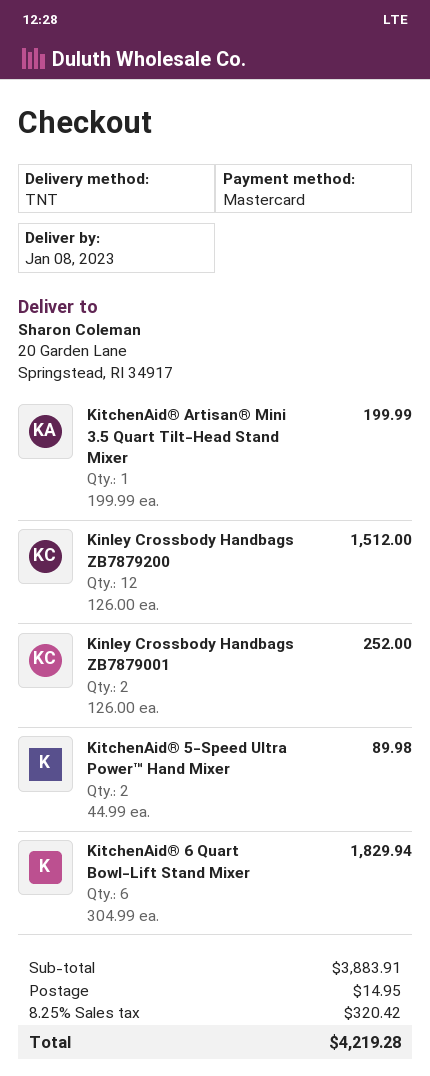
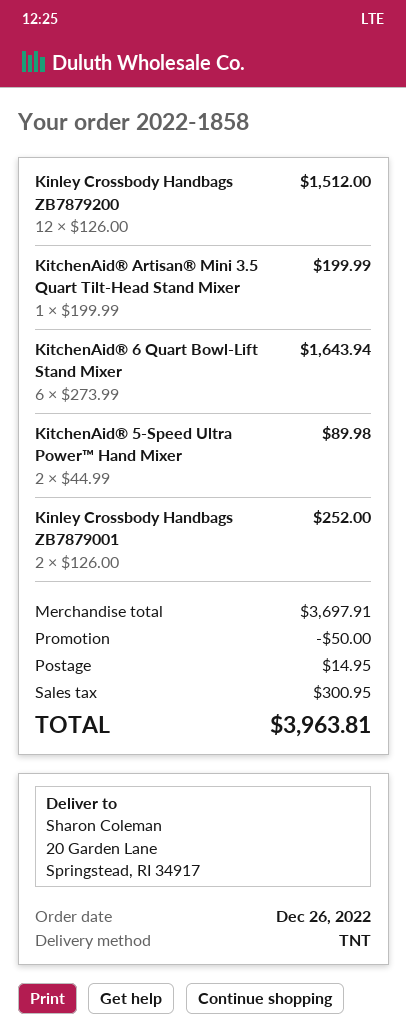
KitchenAid® 6 Quart Bowl-Lift Stand Mixer: 6 x 304.99 = 1829.94 -> 6 x 273.99 = 1643.94
subtotal: 3883.91 -> 3697.91
discount: none -> 50.00
tax: 320.42 -> 300.95
total: 4219.28 -> 3963.81

